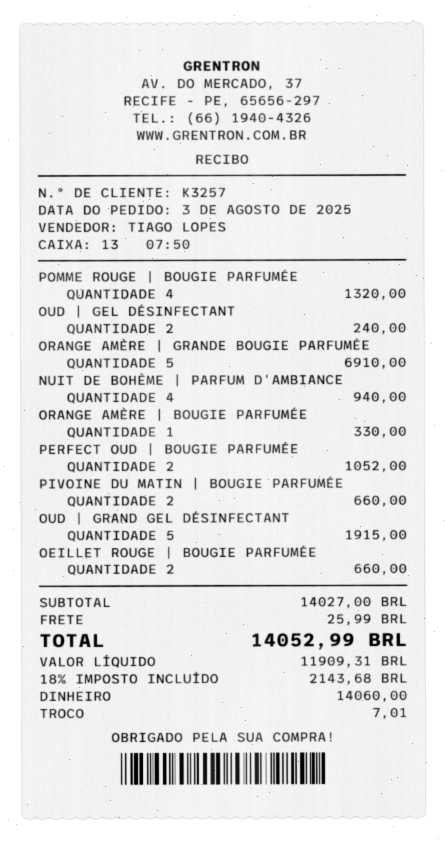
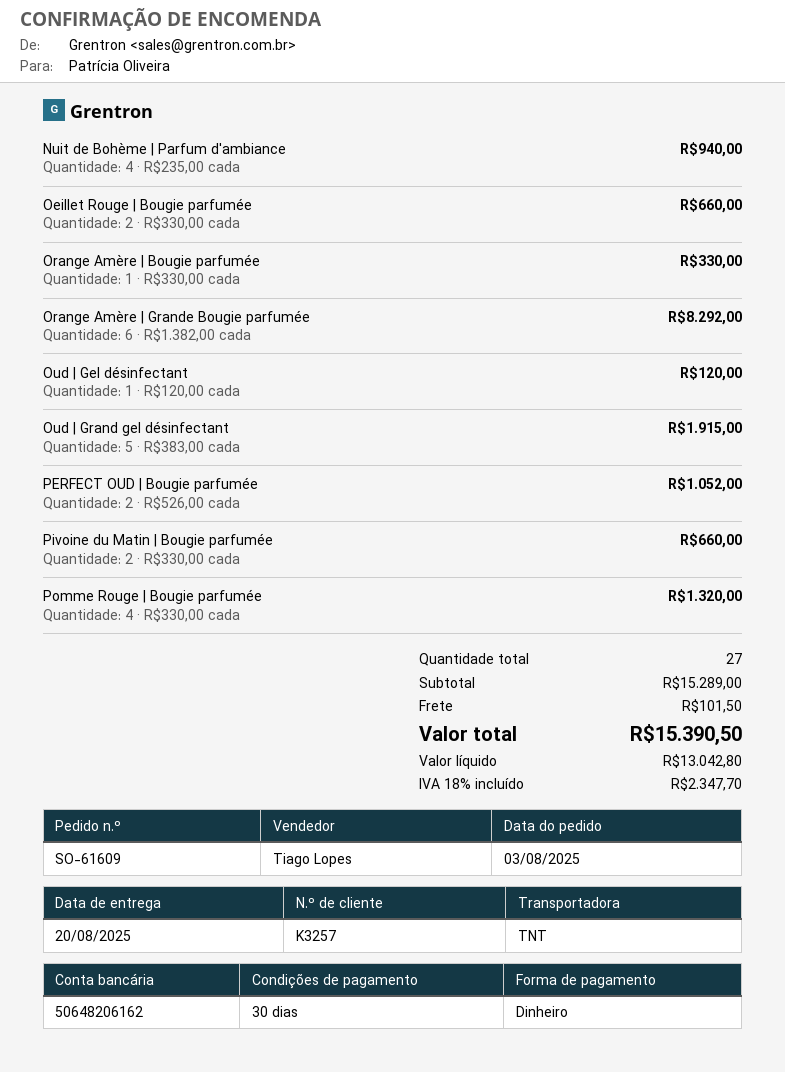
OUD | GEL DÉSINFECTANT: 2 for 240.00 -> 1 for 120.00
ORANGE AMÈRE | GRANDE BOUGIE PARFUMÉE: 5 for 6910.00 -> 6 for 8292.00
subtotal: 14027.00 -> 15289.00
shipping: 25.99 -> 101.50
net: 11909.31 -> 13042.80
tax: 18% = 2143.68 -> 18% = 2347.70
total: 14052.99 -> 15390.50

